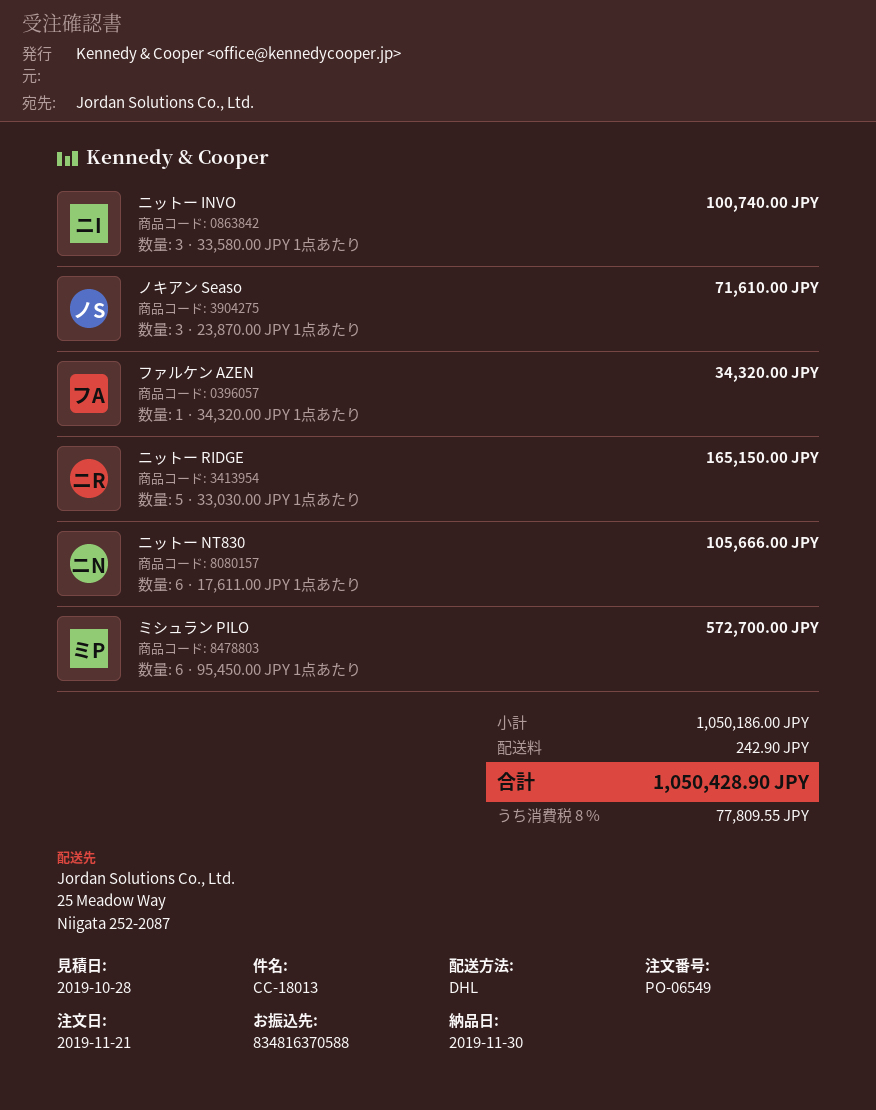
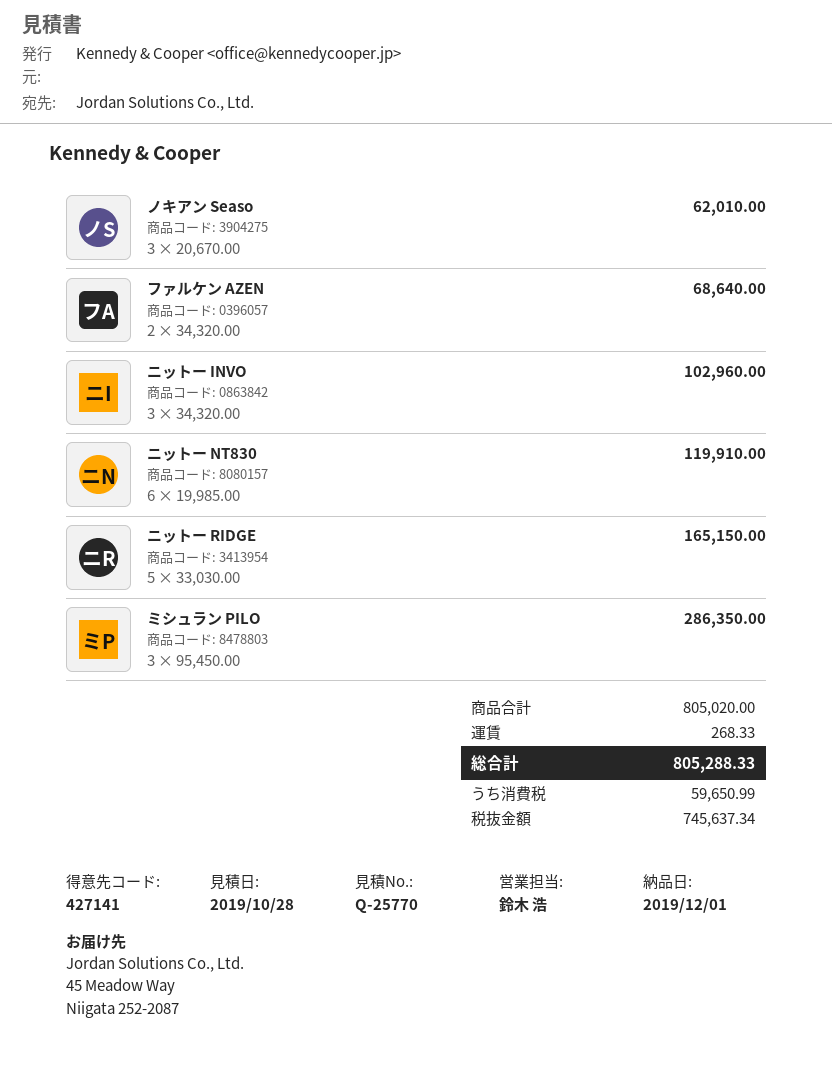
delivery date: 2019-11-30 -> 2019-12-01
ship to: 25 Meadow Way, Niigata 252-2087 -> 45 Meadow Way, Niigata 252-2087
ニットー INVO: 3 x 33580.00 = 100740.00 -> 3 x 34320.00 = 102960.00
ノキアン Seaso: 3 x 23870.00 = 71610.00 -> 3 x 20670.00 = 62010.00
ファルケン AZEN: 1 x 34320.00 = 34320.00 -> 2 x 34320.00 = 68640.00
ニットー NT830: 6 x 17611.00 = 105666.00 -> 6 x 19985.00 = 119910.00
ミシュラン PILO: 6 x 95450.00 = 572700.00 -> 3 x 95450.00 = 286350.00
subtotal: 1050186.00 -> 805020.00
shipping: 242.90 -> 268.33
tax: 77809.55 -> 59650.99
total: 1050428.90 -> 805288.33

